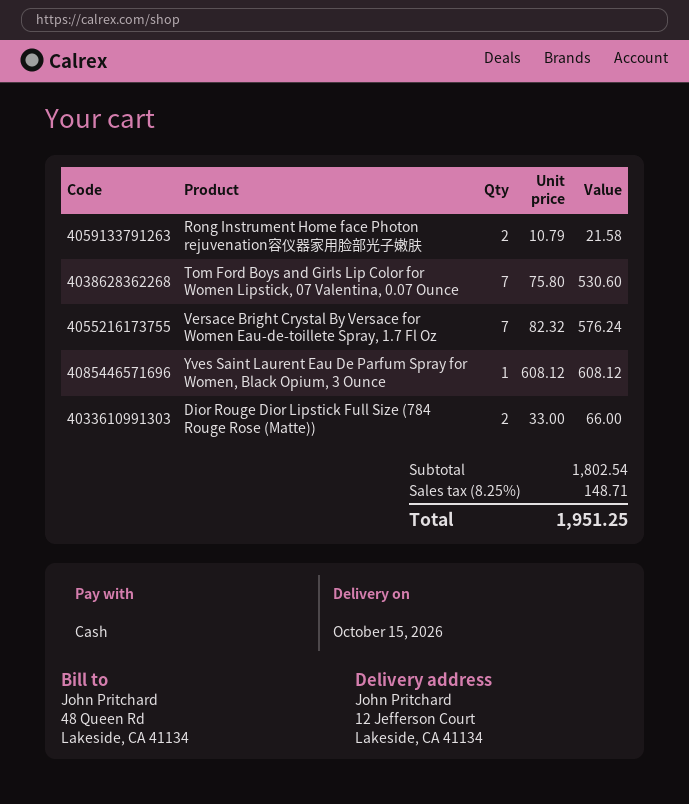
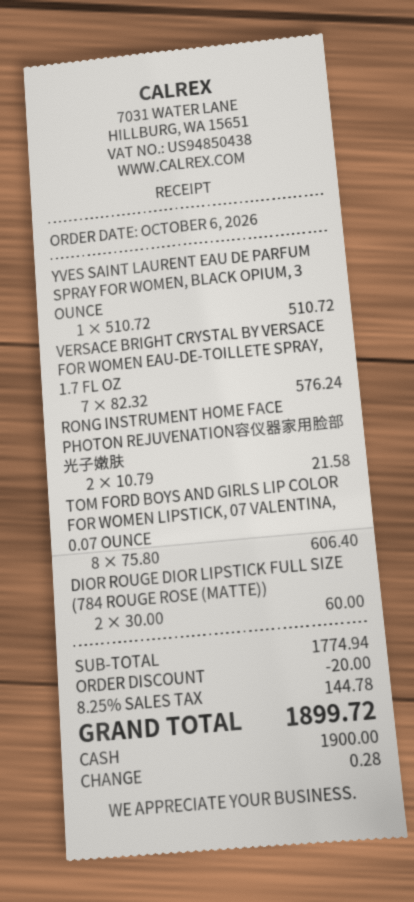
Tom Ford Boys and Girls Lip Color for Women Lipstick, 07 Valentina, 0.07 Ounce: 7 x 75.80 = 530.60 -> 8 x 75.80 = 606.40
Yves Saint Laurent Eau De Parfum Spray for Women, Black Opium, 3 Ounce: 1 x 608.12 = 608.12 -> 1 x 510.72 = 510.72
Dior Rouge Dior Lipstick Full Size (784 Rouge Rose (Matte)): 2 x 33.00 = 66.00 -> 2 x 30.00 = 60.00
subtotal: 1802.54 -> 1774.94
discount: none -> 20.00
tax: 8.25% = 148.71 -> 8.25% = 144.78
total: 1951.25 -> 1899.72

